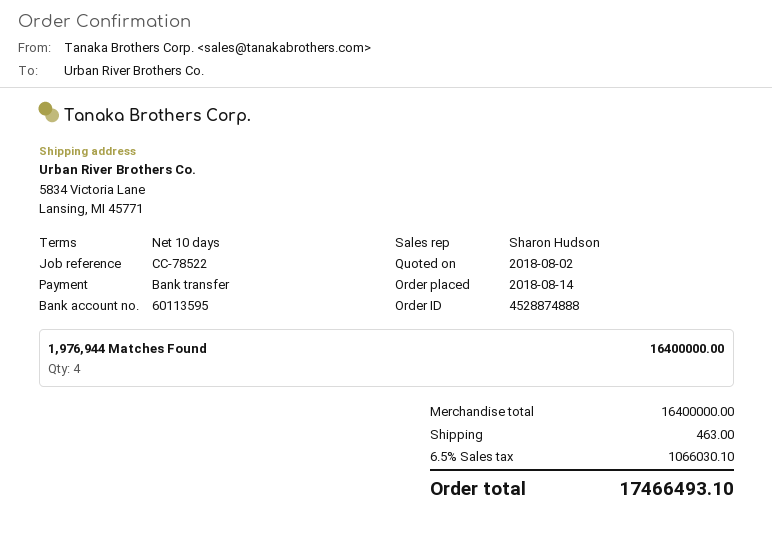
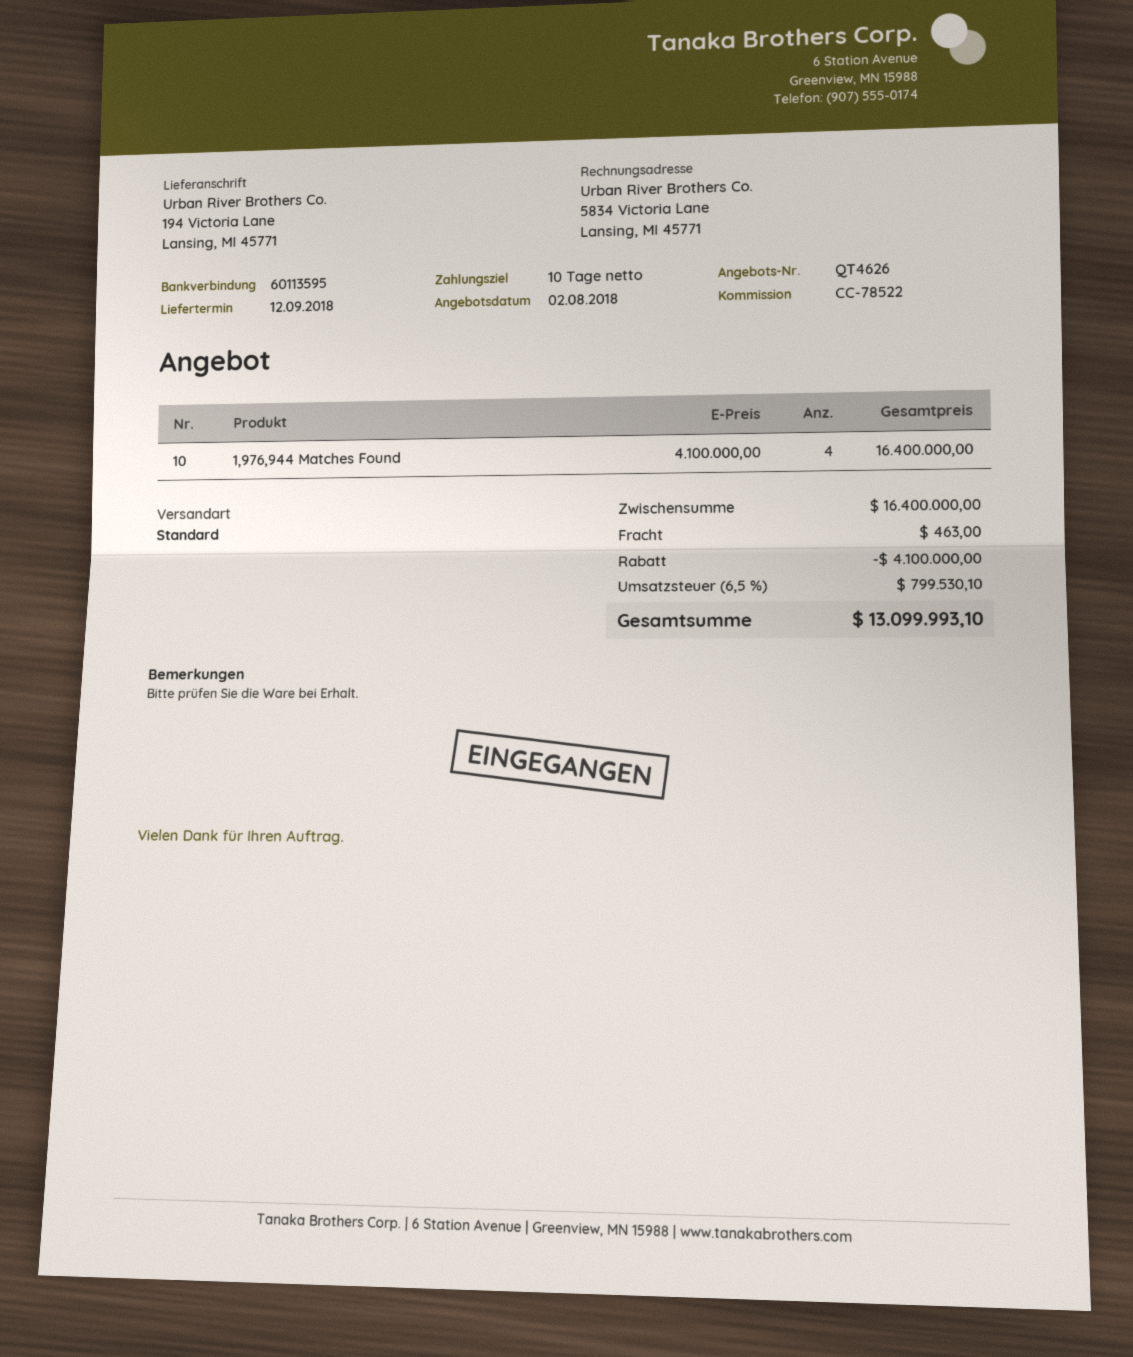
ship to: 5834 Victoria Lane, Lansing, MI 45771 -> 194 Victoria Lane, Lansing, MI 45771
discount: none -> 4100000.00
tax: 6.5% = 1066030.10 -> 6.5% = 799530.10
total: 17466493.10 -> 13099993.10

